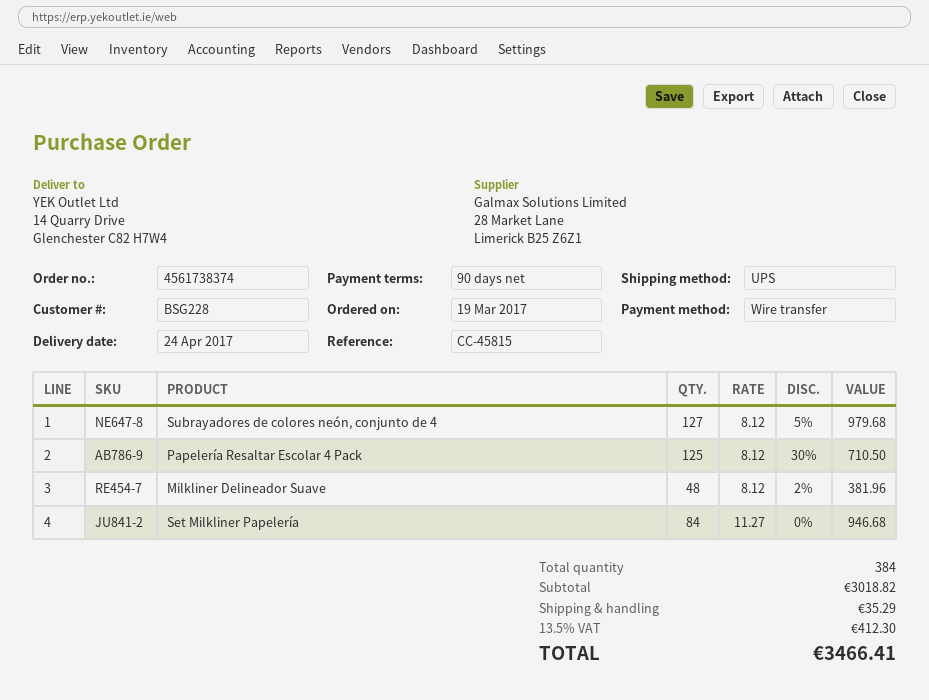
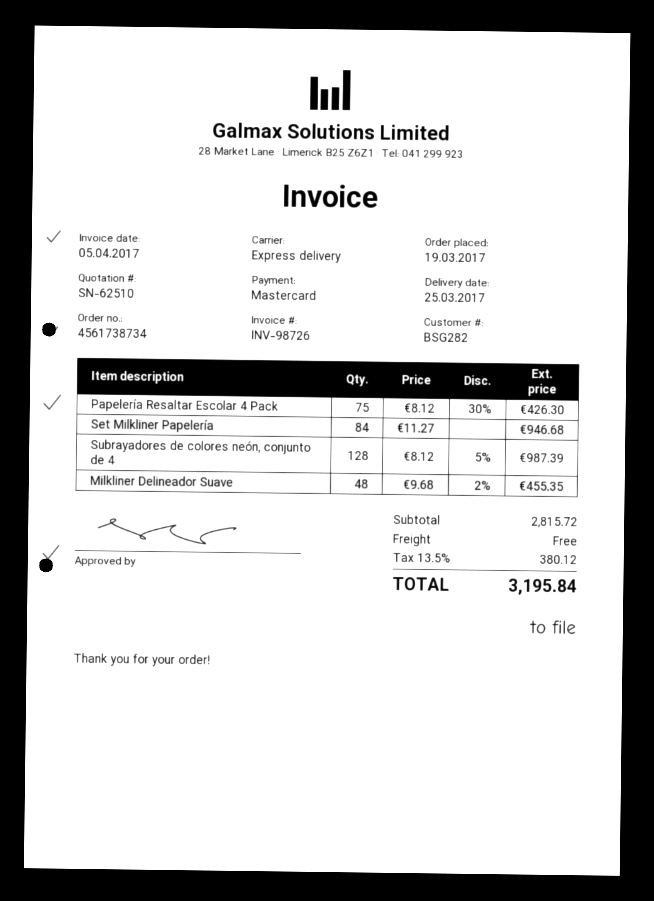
order number: 4561738374 -> 4561738734
delivery date: 2017-04-24 -> 2017-03-25
customer number: BSG228 -> BSG282
payment method: bank transfer -> Mastercard
shipping method: UPS -> express
Subrayadores de colores neón, conjunto de 4: 127 x 8.12 - 5% = 979.68 -> 128 x 8.12 - 5% = 987.39
Papelería Resaltar Escolar 4 Pack: 125 x 8.12 - 30% = 710.50 -> 75 x 8.12 - 30% = 426.30
Milkliner Delineador Suave: 48 x 8.12 - 2% = 381.96 -> 48 x 9.68 - 2% = 455.35
subtotal: 3018.82 -> 2815.72
shipping: 35.29 -> 0.00
tax: 13.5% = 412.30 -> 13.5% = 380.12
total: 3466.41 -> 3195.84

